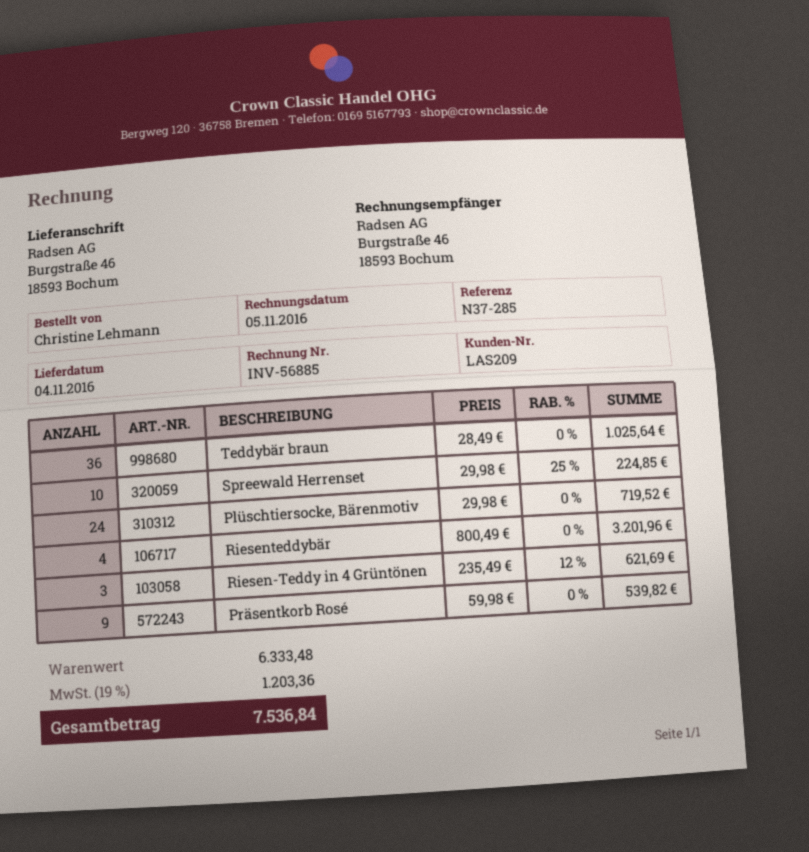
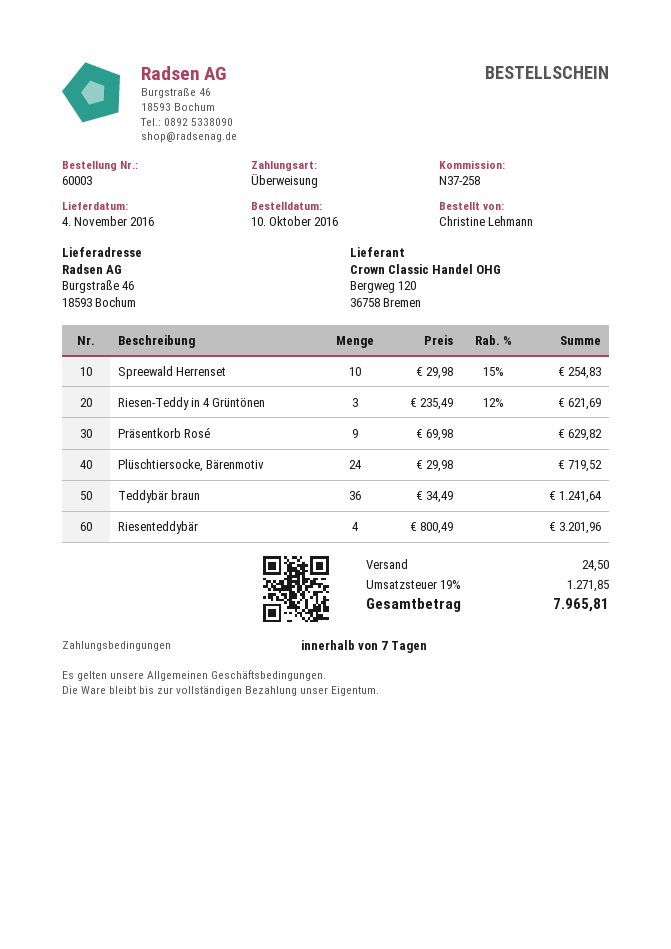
reference: N37-285 -> N37-258
Teddybär braun: 36 x 28.49 = 1025.64 -> 36 x 34.49 = 1241.64
Spreewald Herrenset: 10 x 29.98 - 25% = 224.85 -> 10 x 29.98 - 15% = 254.83
Präsentkorb Rosé: 9 x 59.98 = 539.82 -> 9 x 69.98 = 629.82
shipping: none -> 24.50
tax: 19% = 1203.36 -> 19% = 1271.85
total: 7536.84 -> 7965.81

